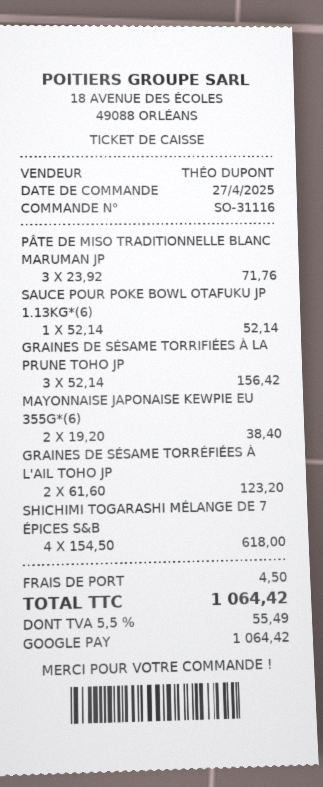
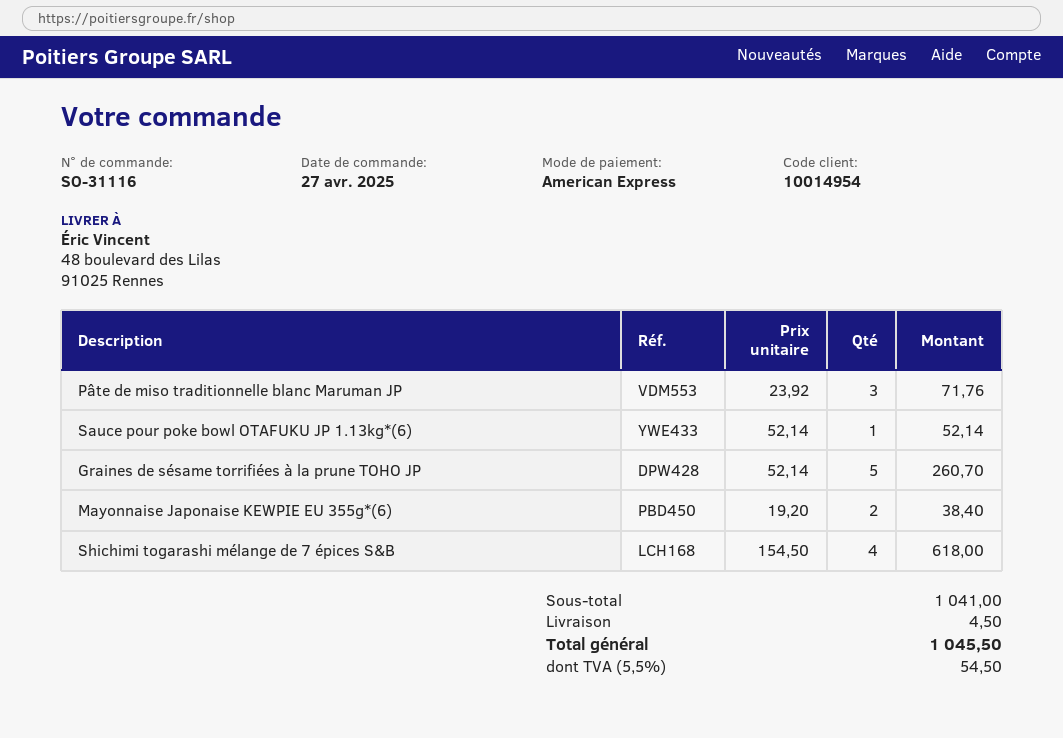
payment method: Google Pay -> American Express
GRAINES DE SÉSAME TORRIFIÉES À LA PRUNE TOHO JP: 3 x 52.14 = 156.42 -> 5 x 52.14 = 260.70
GRAINES DE SÉSAME TORRÉFIÉES À L'AIL TOHO JP: 2 x 61.60 = 123.20 -> none
tax: 5.5% = 55.49 -> 5.5% = 54.50
total: 1064.42 -> 1045.50

